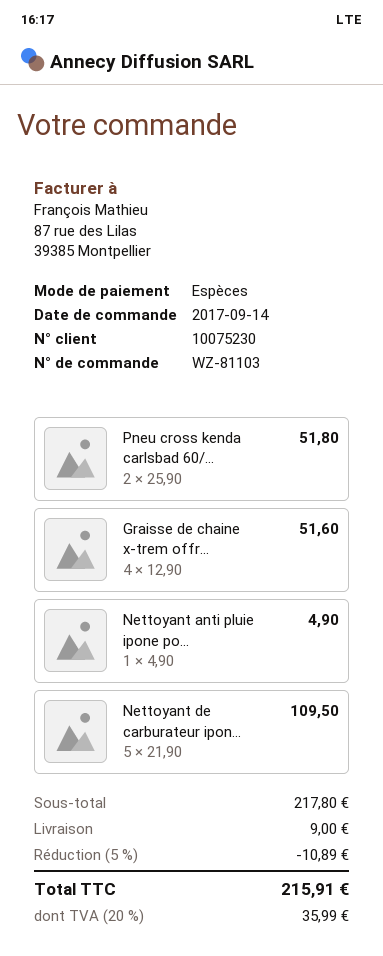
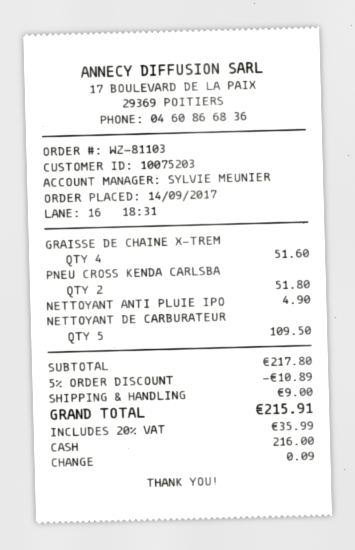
customer number: 10075230 -> 10075203

